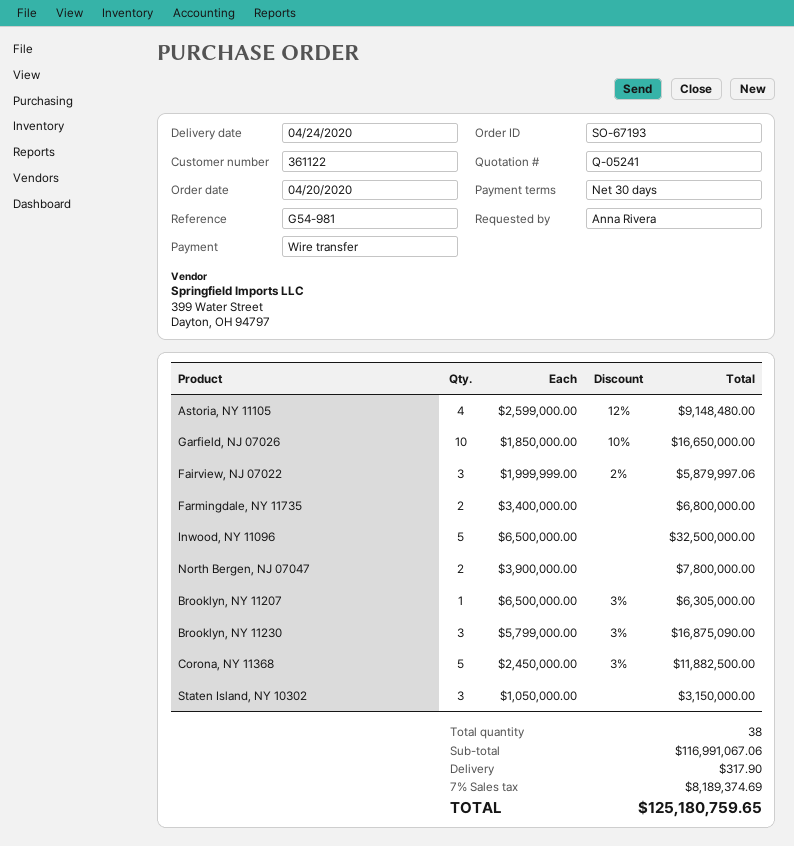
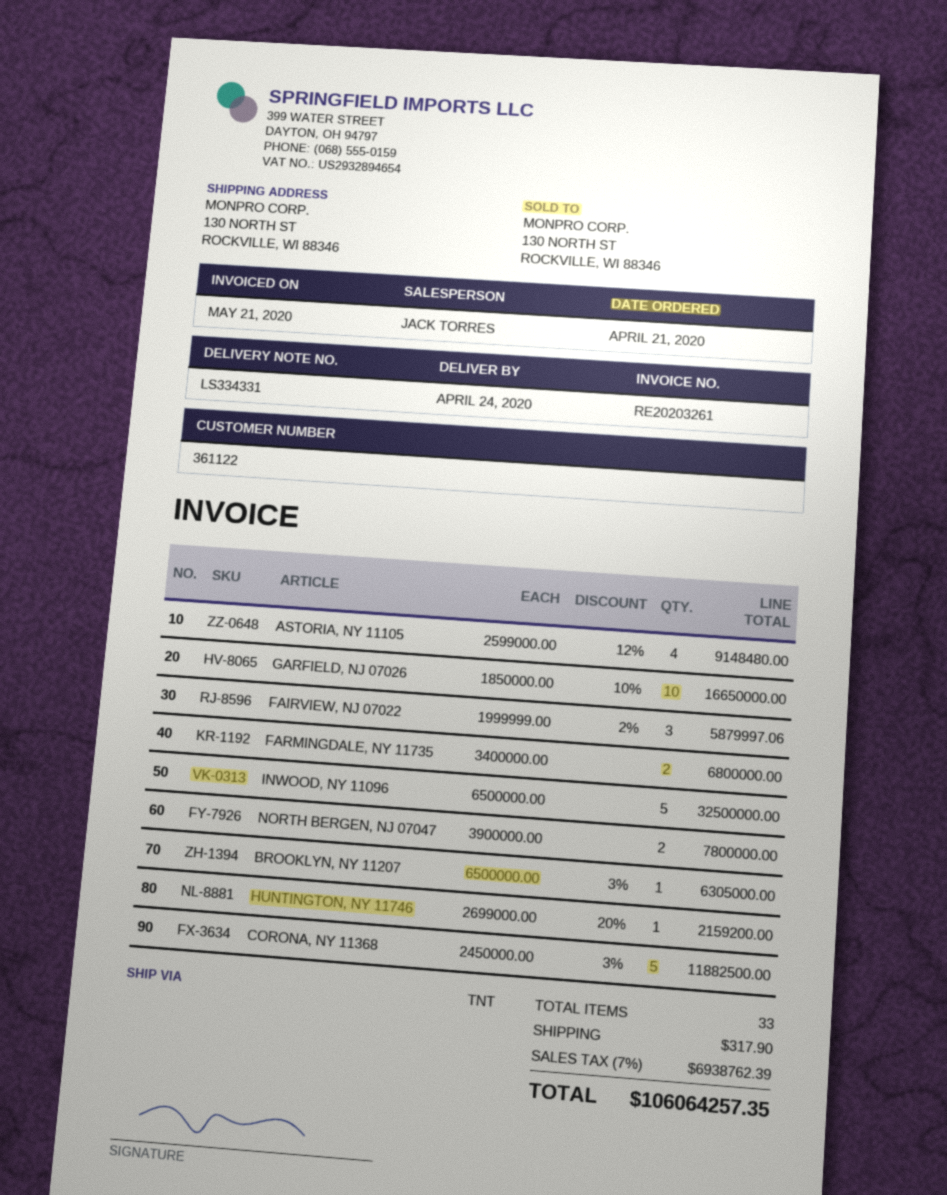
order date: 2020-04-20 -> 2020-04-21
Brooklyn, NY 11230: 3 x 5799000.00 - 3% = 16875090.00 -> none
Staten Island, NY 10302: 3 x 1050000.00 = 3150000.00 -> none
HUNTINGTON, NY 11746: none -> 1 x 2699000.00 - 20% = 2159200.00
total quantity: 38 -> 33
tax: 7% = 8189374.69 -> 7% = 6938762.39
total: 125180759.65 -> 106064257.35

